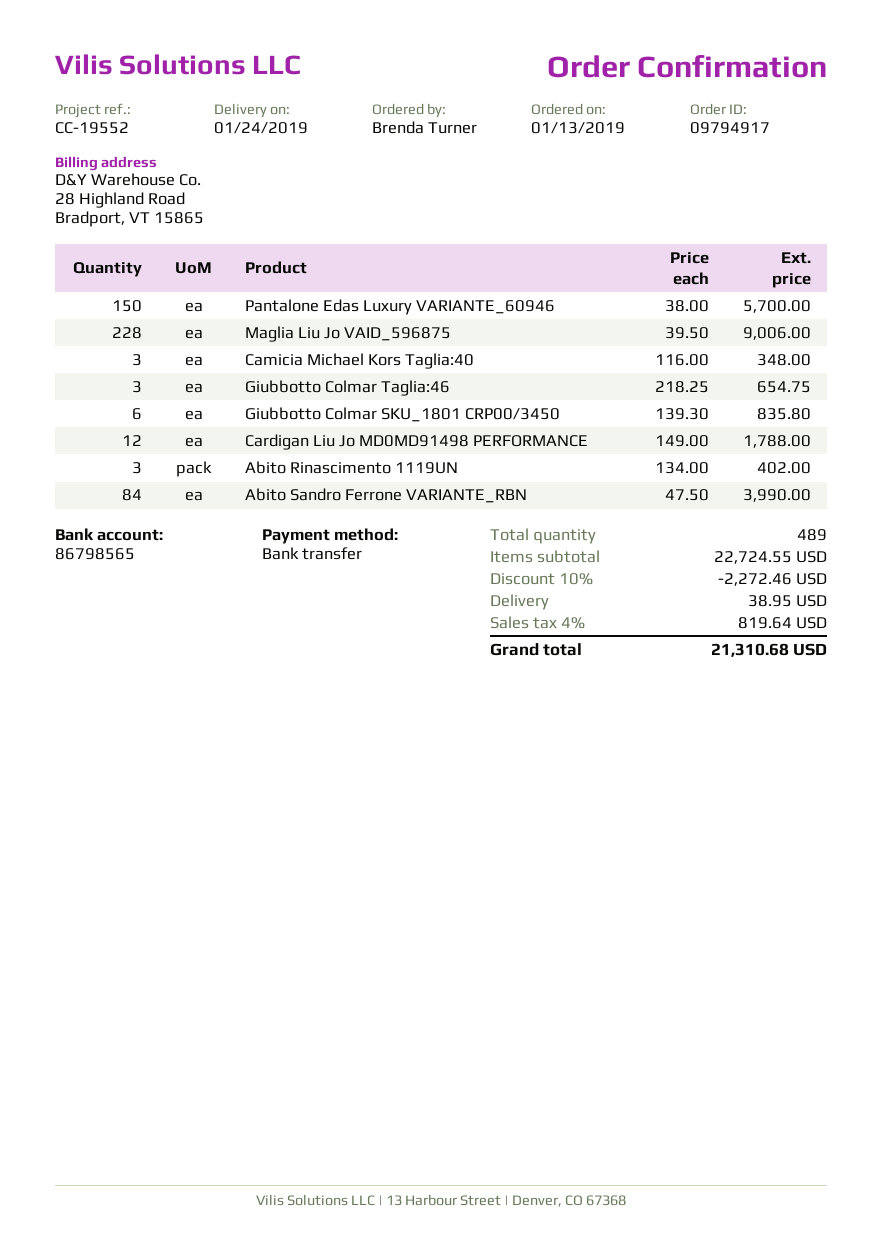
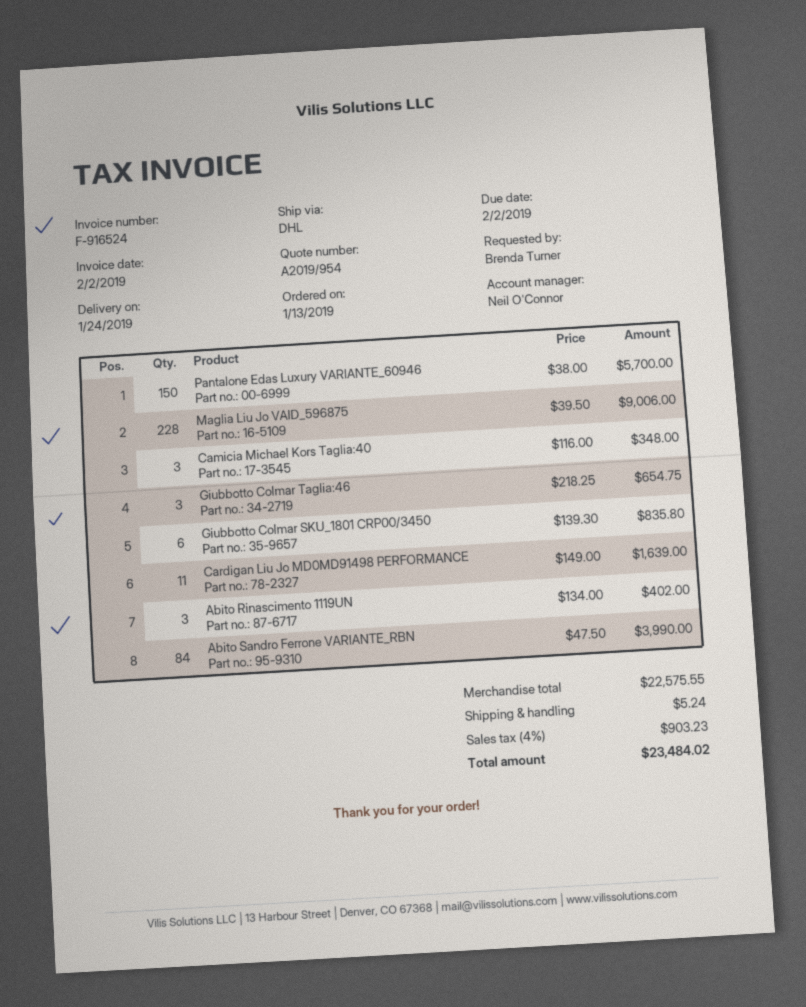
Cardigan Liu Jo MD0MD91498 PERFORMANCE: 12 x 149.00 = 1788.00 -> 11 x 149.00 = 1639.00
subtotal: 22724.55 -> 22575.55
discount: 10% = 2272.46 -> none
shipping: 38.95 -> 5.24
tax: 4% = 819.64 -> 4% = 903.23
total: 21310.68 -> 23484.02

